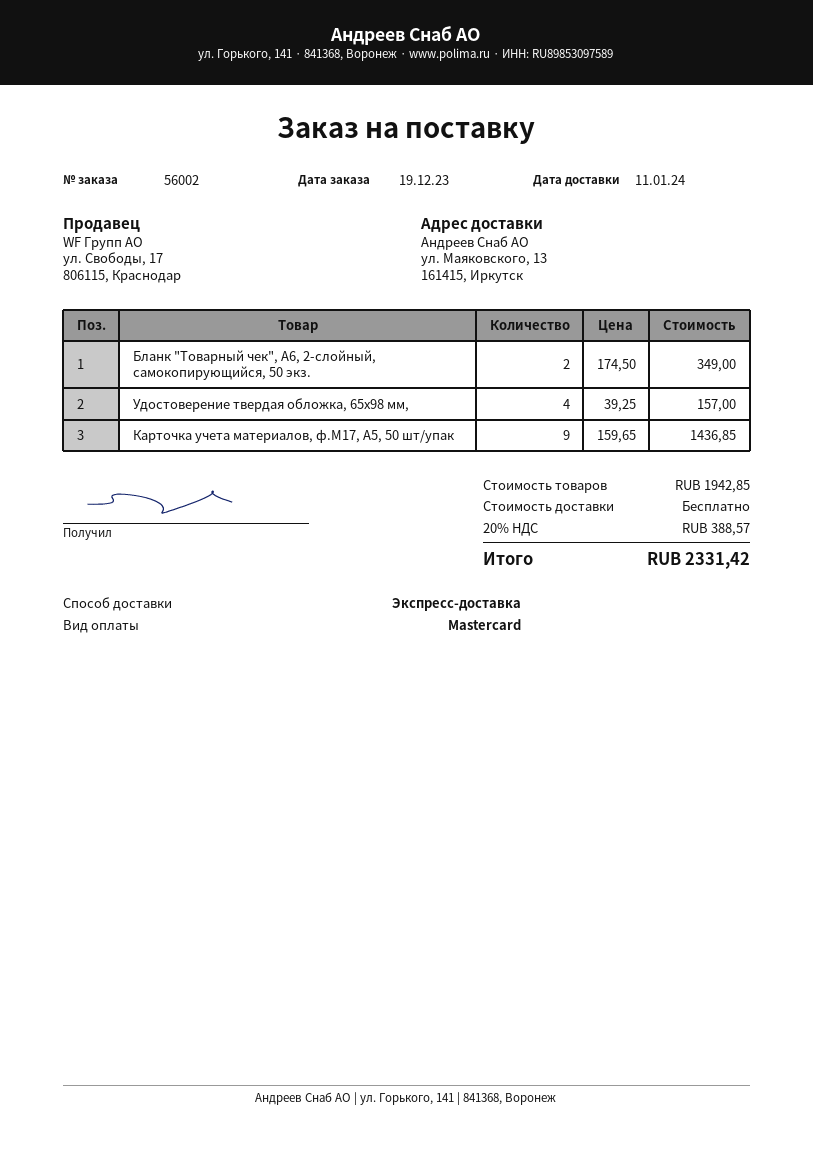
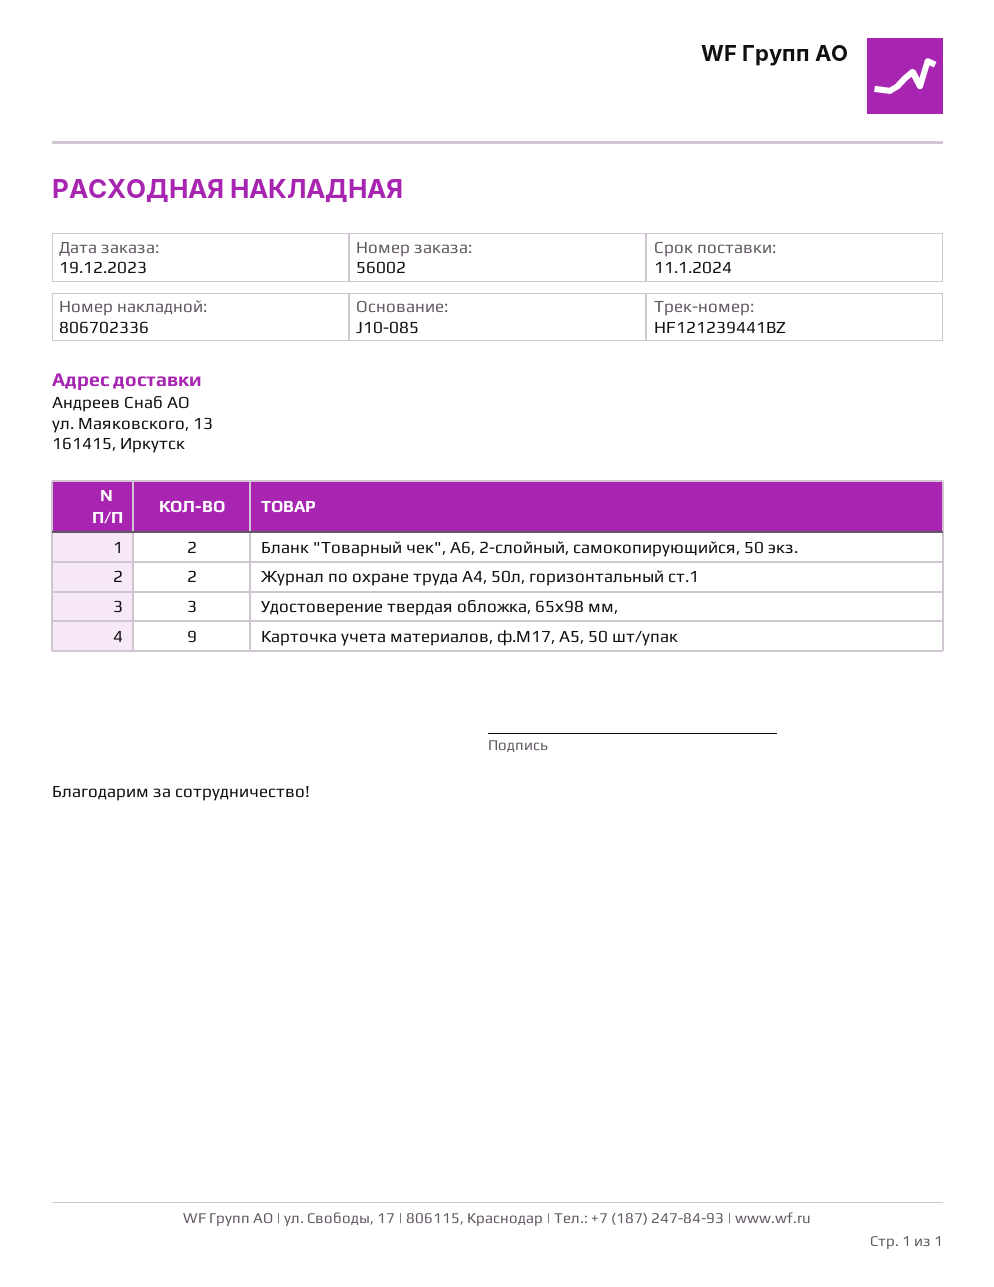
Удостоверение твердая обложка, 65х98 мм,: 4 -> 3
Журнал по охране труда А4, 50л, горизонтальный ст.1: none -> 2

